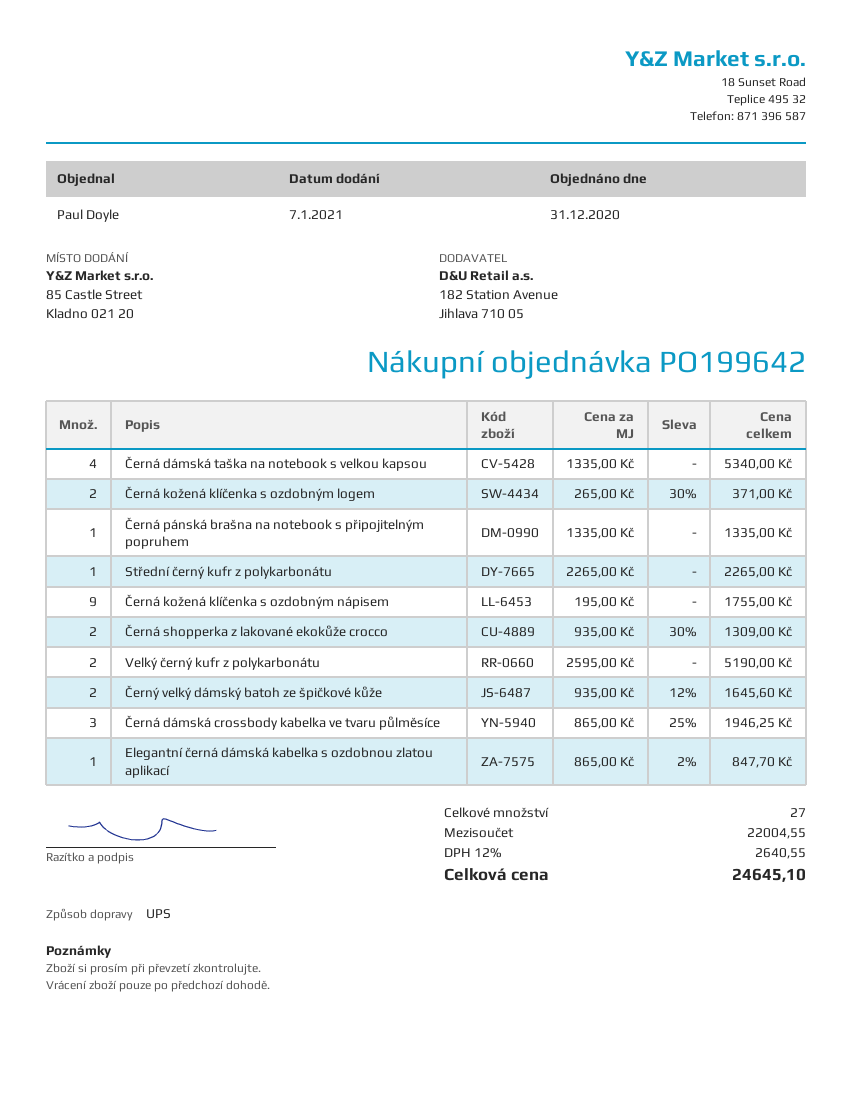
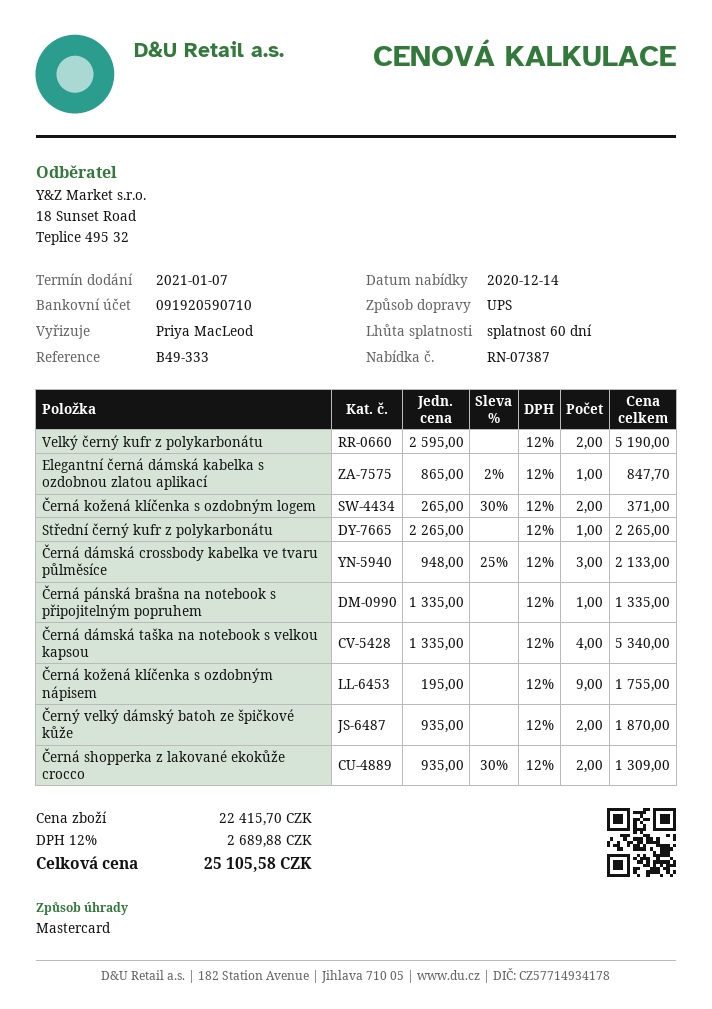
Černý velký dámský batoh ze špičkové kůže: 2 x 935.00 - 12% = 1645.60 -> 2 x 935.00 = 1870.00
Černá dámská crossbody kabelka ve tvaru půlměsíce: 3 x 865.00 - 25% = 1946.25 -> 3 x 948.00 - 25% = 2133.00
subtotal: 22004.55 -> 22415.70
tax: 12% = 2640.55 -> 12% = 2689.88
total: 24645.10 -> 25105.58

